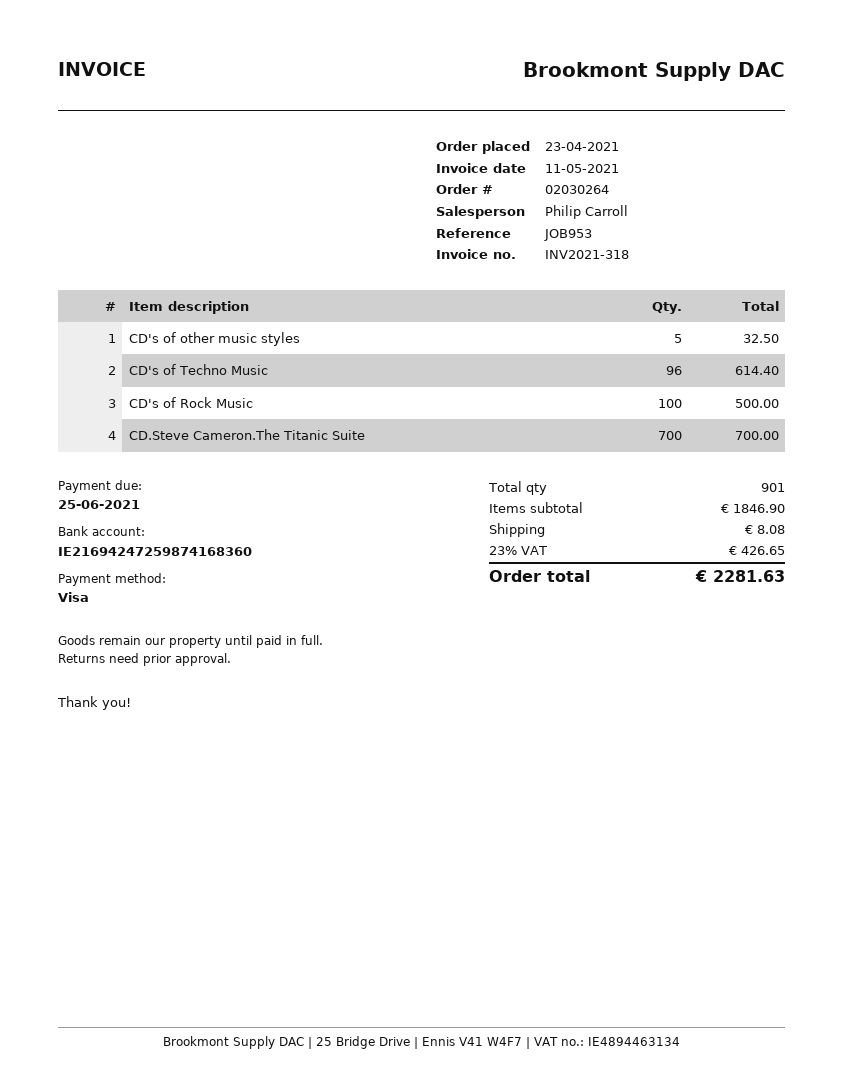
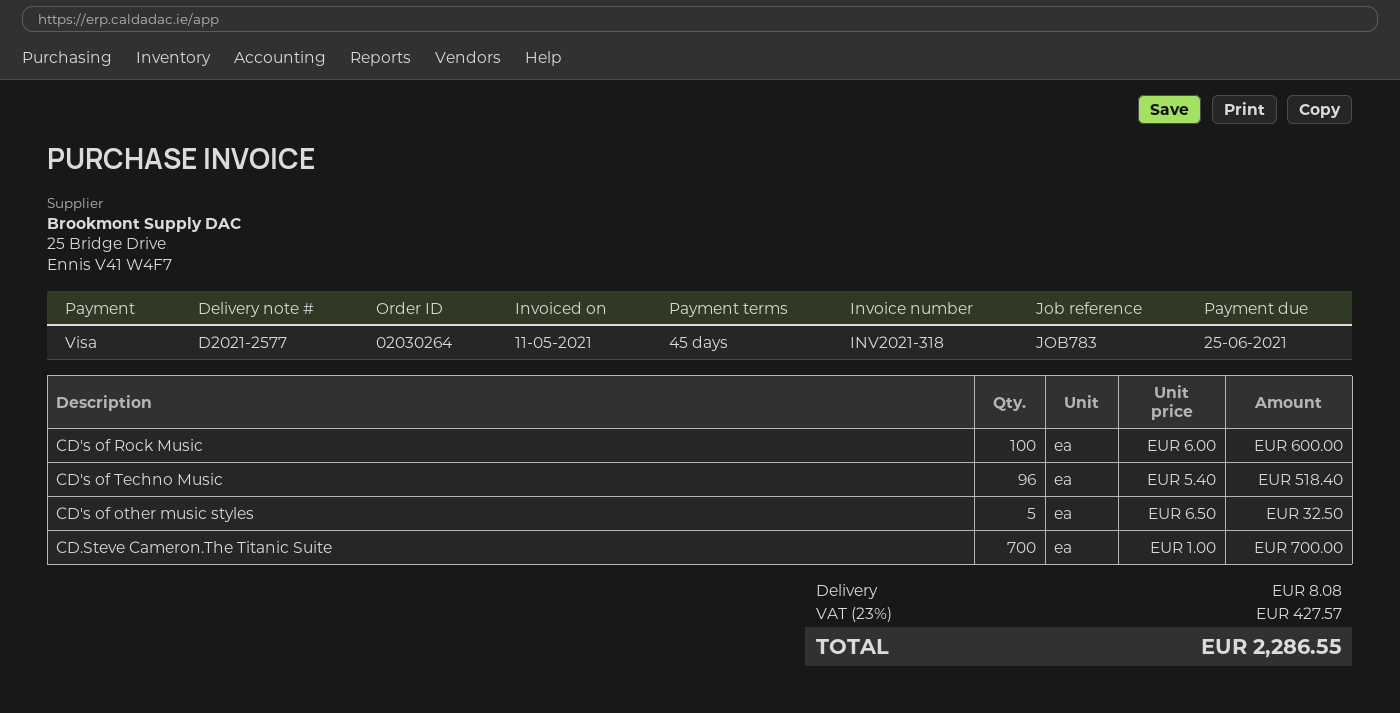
reference: JOB953 -> JOB783
CD's of Techno Music: 96 for 614.40 -> 96 for 518.40
CD's of Rock Music: 100 for 500.00 -> 100 for 600.00
tax: 23% = 426.65 -> 23% = 427.57
total: 2281.63 -> 2286.55

